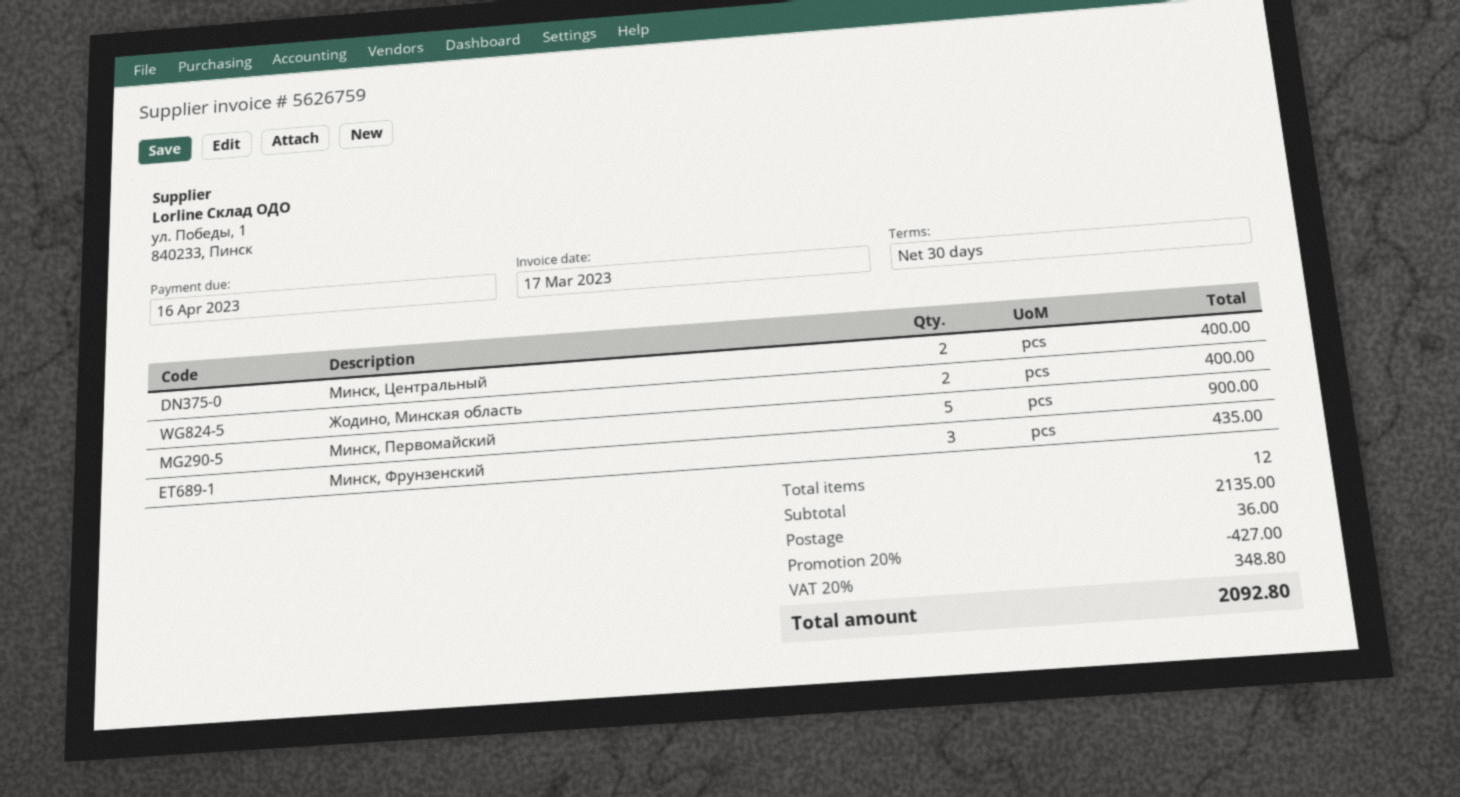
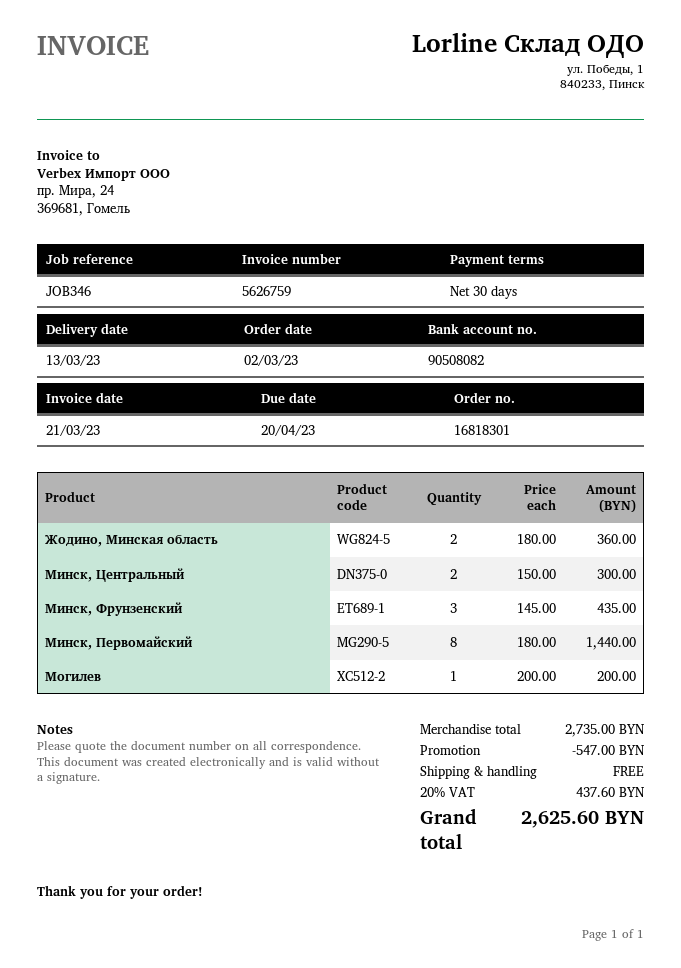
invoice date: 2023-03-17 -> 2023-03-21
due date: 2023-04-16 -> 2023-04-20
Минск, Центральный: 2 for 400.00 -> 2 for 300.00
Жодино, Минская область: 2 for 400.00 -> 2 for 360.00
Минск, Первомайский: 5 for 900.00 -> 8 for 1440.00
Могилев: none -> 1 for 200.00
subtotal: 2135.00 -> 2735.00
discount: 427.00 -> 547.00
shipping: 36.00 -> 0.00
tax: 20% = 348.80 -> 20% = 437.60
total: 2092.80 -> 2625.60

